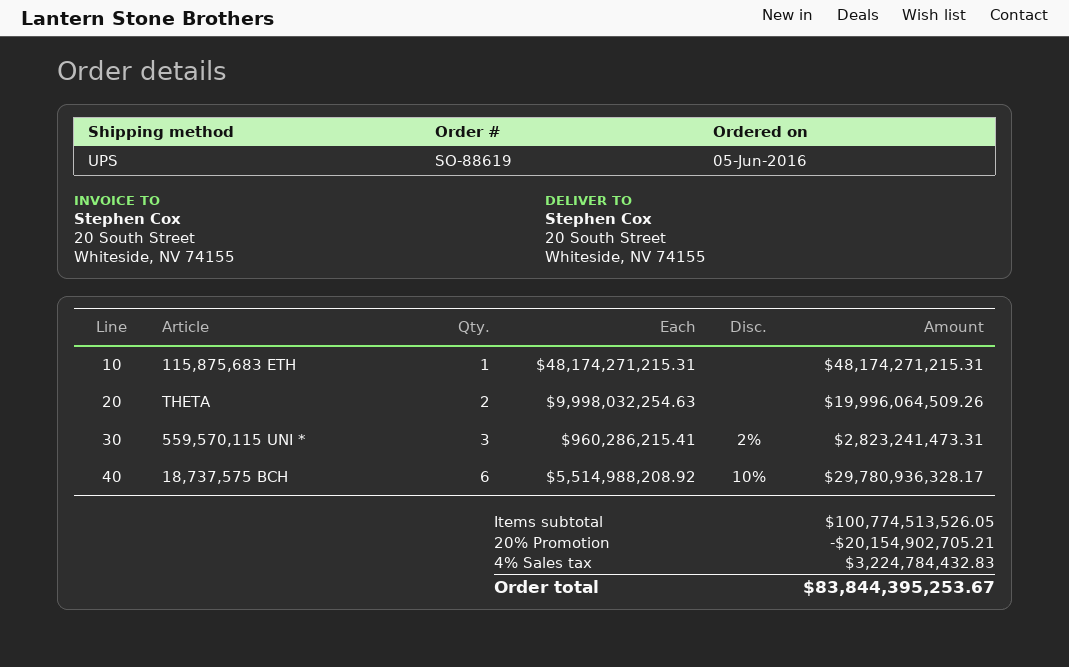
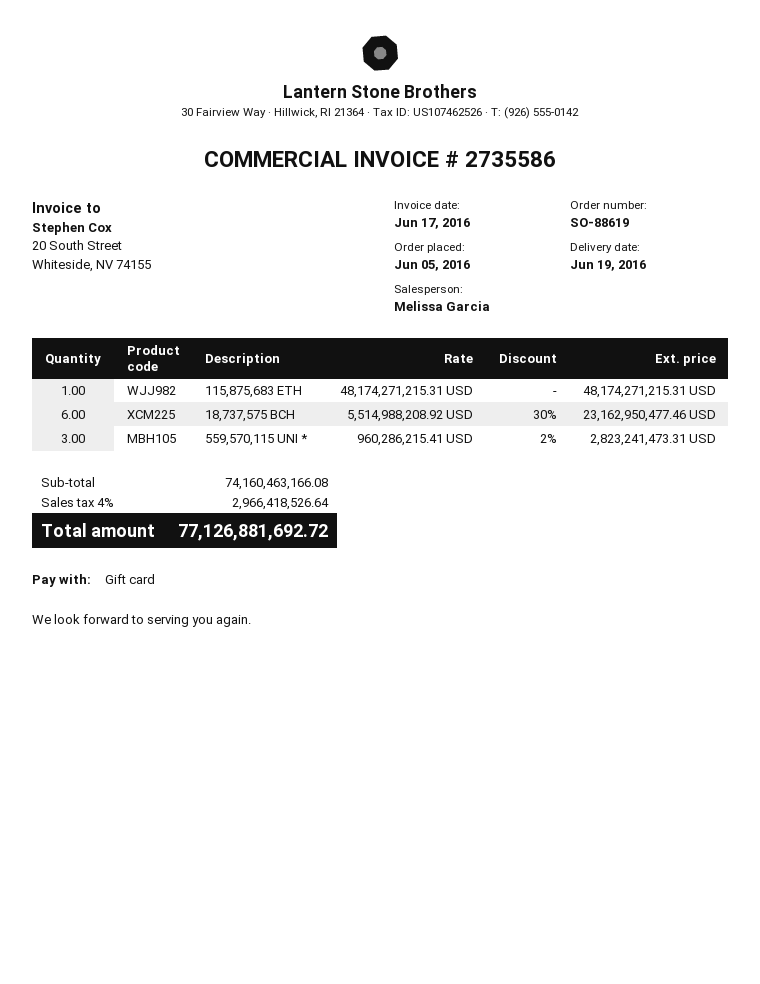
THETA: 2 x 9998032254.63 = 19996064509.26 -> none
18,737,575 BCH: 6 x 5514988208.92 - 10% = 29780936328.17 -> 6 x 5514988208.92 - 30% = 23162950477.46
subtotal: 100774513526.05 -> 74160463166.08
discount: 20% = 20154902705.21 -> none
tax: 4% = 3224784432.83 -> 4% = 2966418526.64
total: 83844395253.67 -> 77126881692.72

